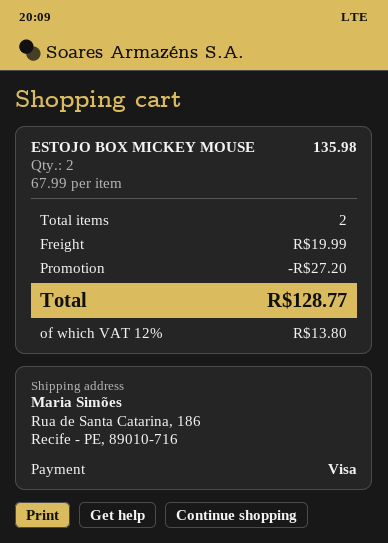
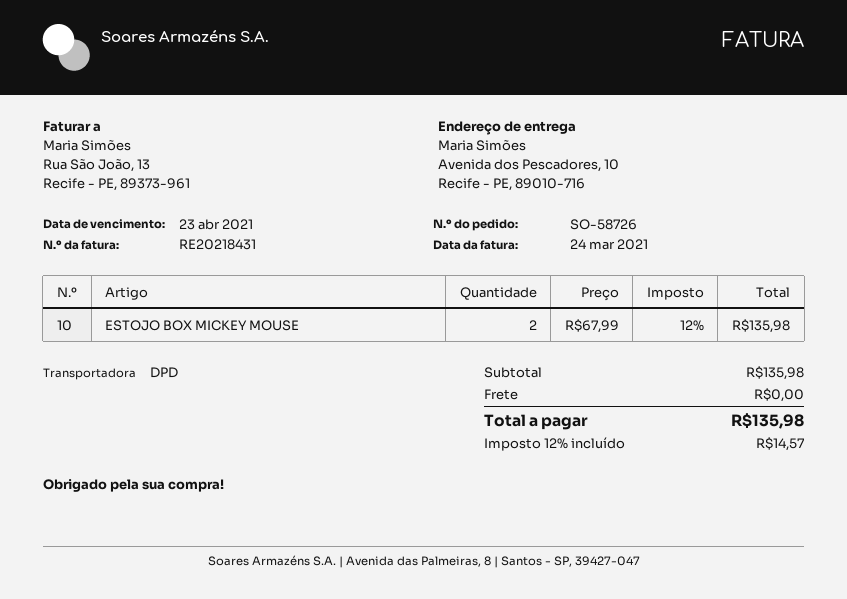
ship to: Rua de Santa Catarina, 186, Recife - PE, 89010-716 -> Avenida dos Pescadores, 10, Recife - PE, 89010-716
discount: 27.20 -> none
shipping: 19.99 -> 0.00
tax: 12% = 13.80 -> 12% = 14.57
total: 128.77 -> 135.98

